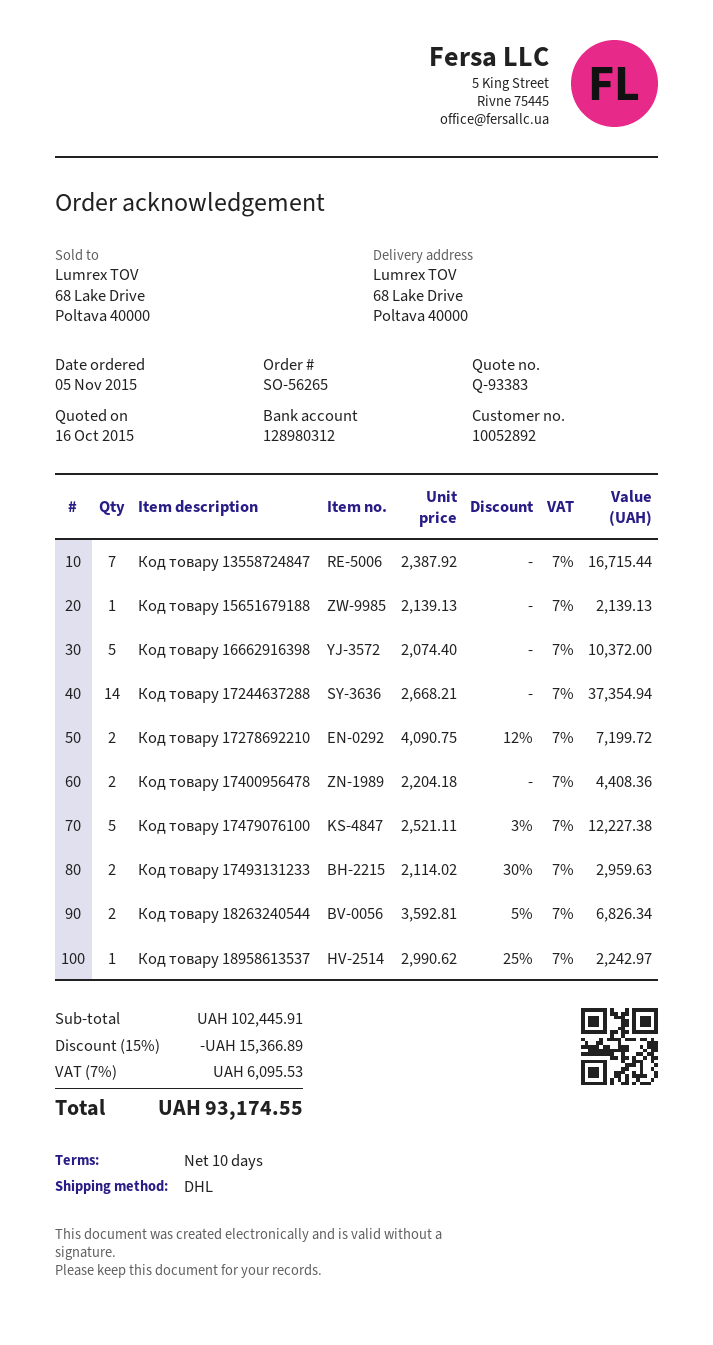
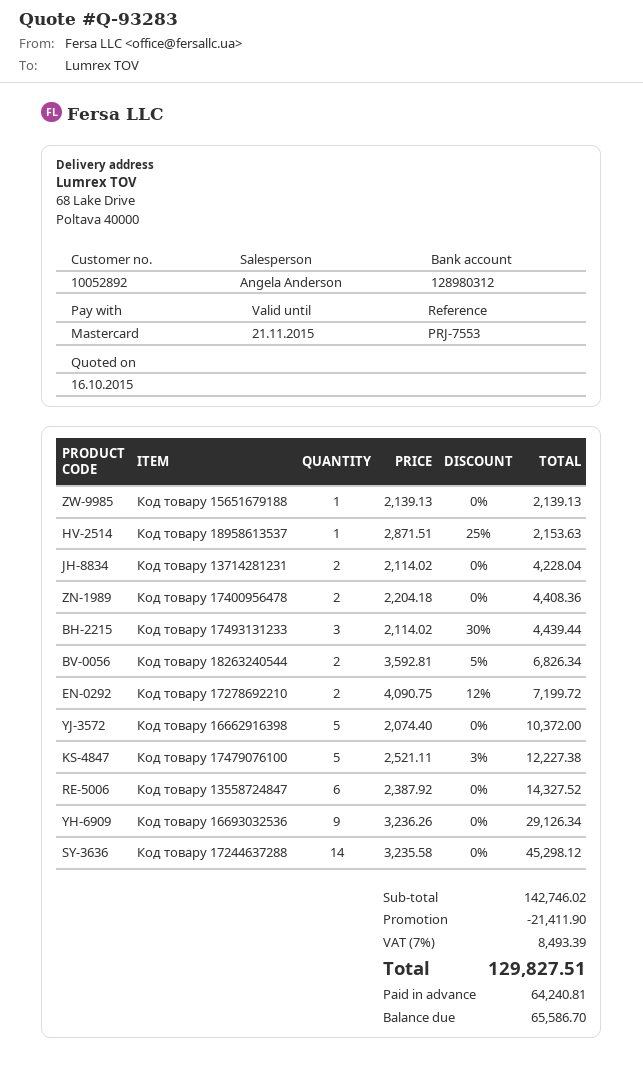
quote number: Q-93383 -> Q-93283
Код товару 13558724847: 7 x 2387.92 = 16715.44 -> 6 x 2387.92 = 14327.52
Код товару 17244637288: 14 x 2668.21 = 37354.94 -> 14 x 3235.58 = 45298.12
Код товару 17493131233: 2 x 2114.02 - 30% = 2959.63 -> 3 x 2114.02 - 30% = 4439.44
Код товару 18958613537: 1 x 2990.62 - 25% = 2242.97 -> 1 x 2871.51 - 25% = 2153.63
Код товару 13714281231: none -> 2 x 2114.02 = 4228.04
Код товару 16693032536: none -> 9 x 3236.26 = 29126.34
subtotal: 102445.91 -> 142746.02
discount: 15366.89 -> 21411.90
tax: 7% = 6095.53 -> 7% = 8493.39
total: 93174.55 -> 129827.51

